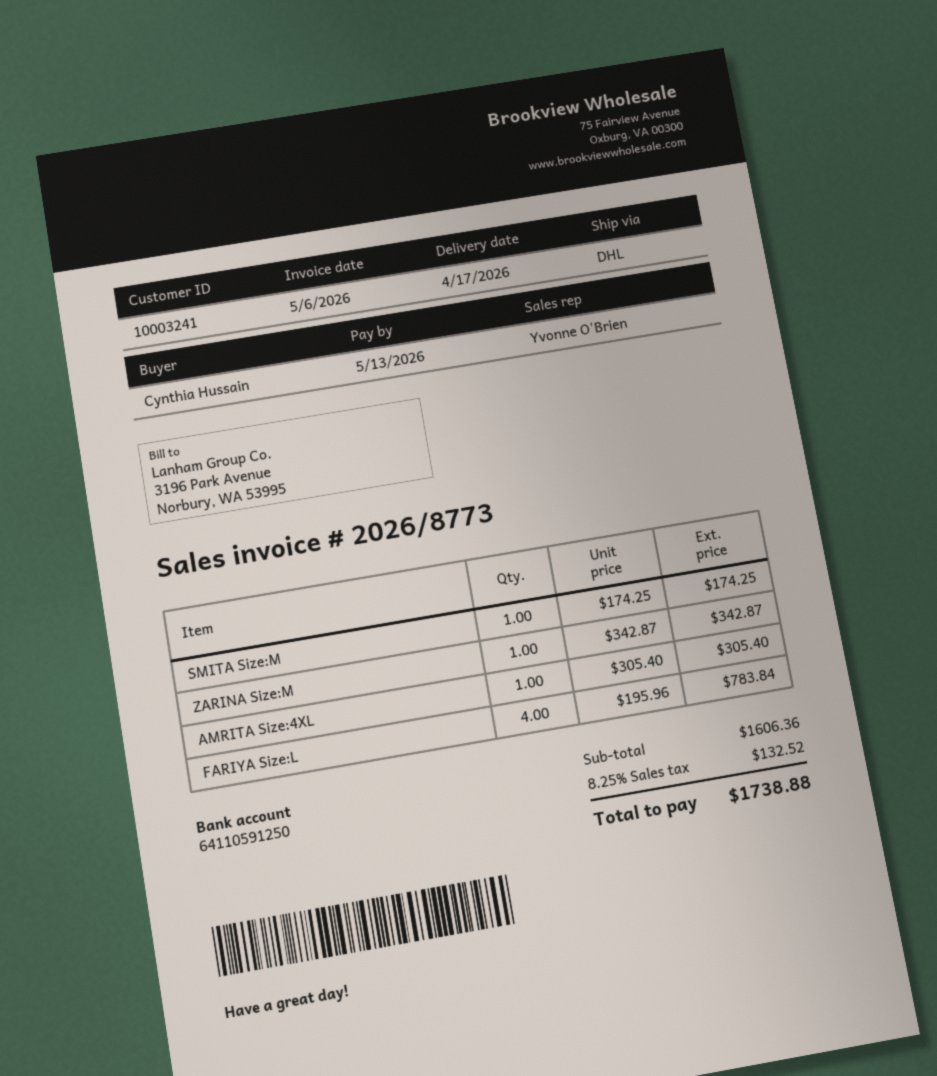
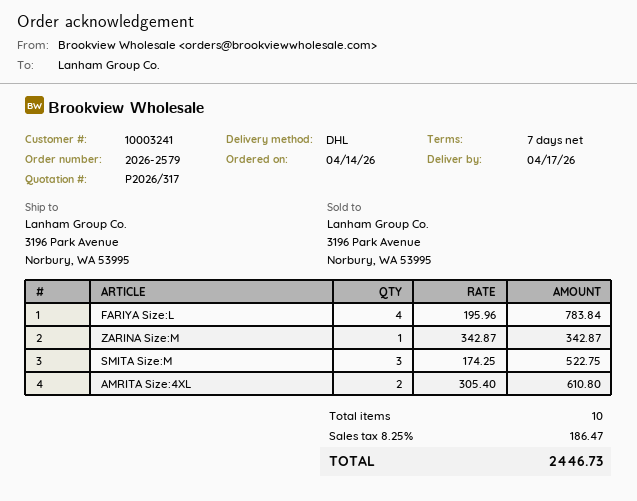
SMITA Size:M: 1 x 174.25 = 174.25 -> 3 x 174.25 = 522.75
AMRITA Size:4XL: 1 x 305.40 = 305.40 -> 2 x 305.40 = 610.80
tax: 8.25% = 132.52 -> 8.25% = 186.47
total: 1738.88 -> 2446.73

